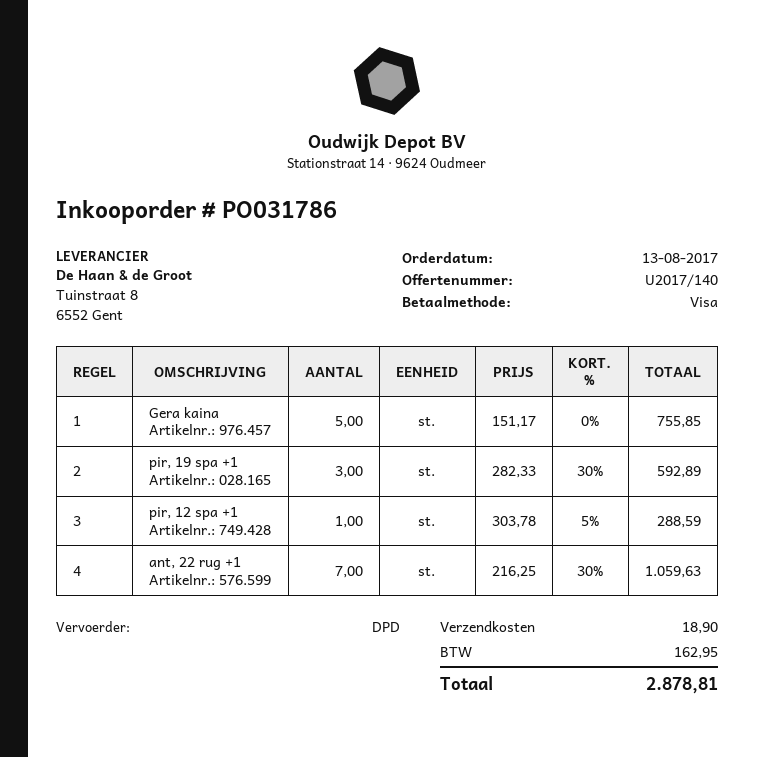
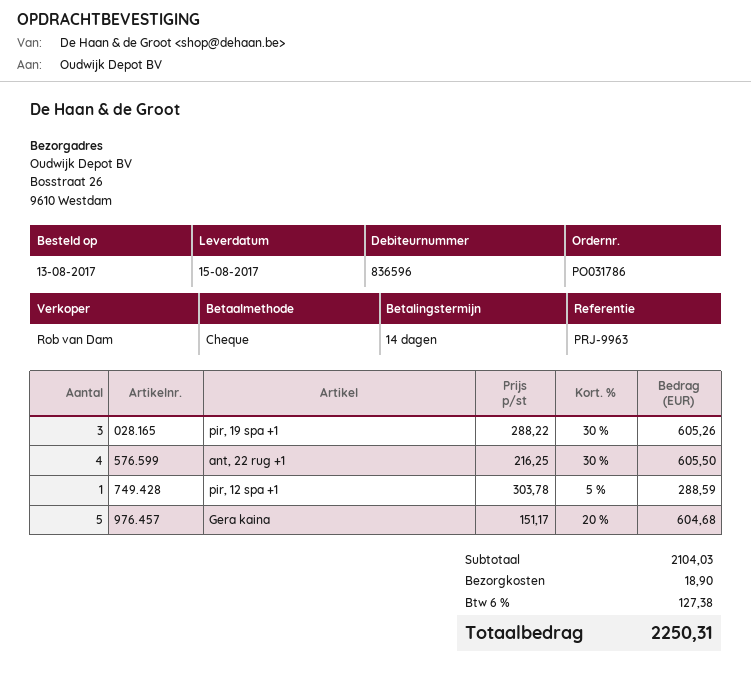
payment method: Visa -> cheque
Gera kaina: 5 x 151.17 = 755.85 -> 5 x 151.17 - 20% = 604.68
pir, 19 spa +1: 3 x 282.33 - 30% = 592.89 -> 3 x 288.22 - 30% = 605.26
ant, 22 rug +1: 7 x 216.25 - 30% = 1059.63 -> 4 x 216.25 - 30% = 605.50
tax: 162.95 -> 127.38
total: 2878.81 -> 2250.31

